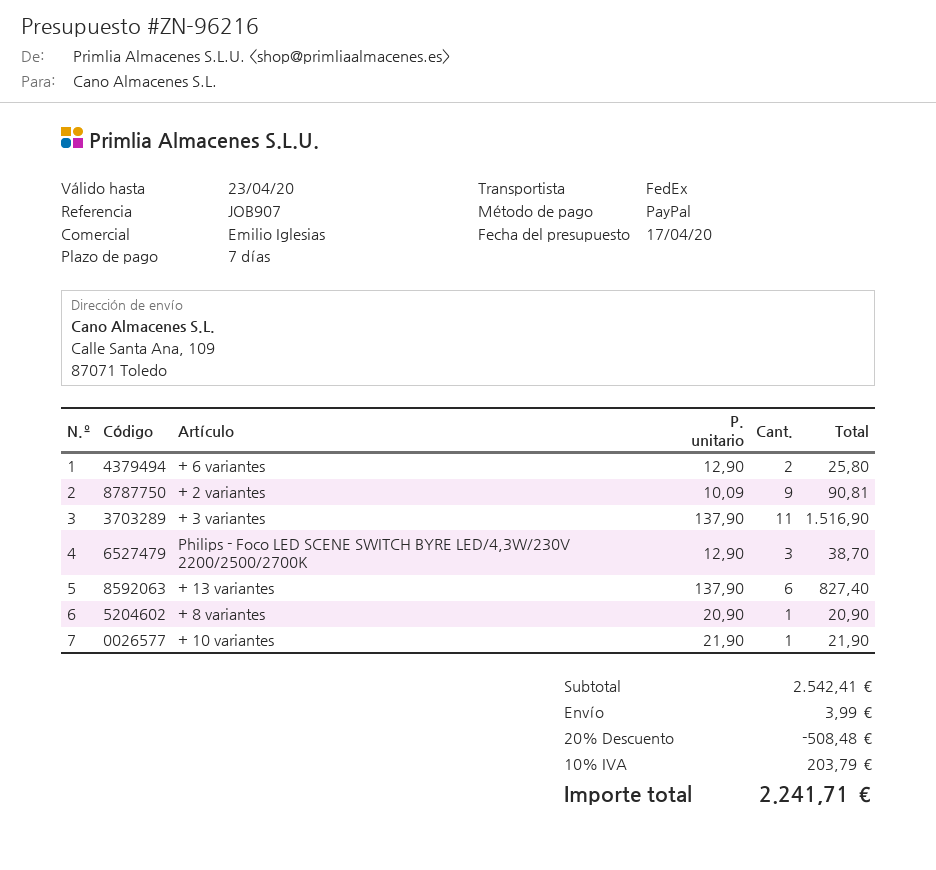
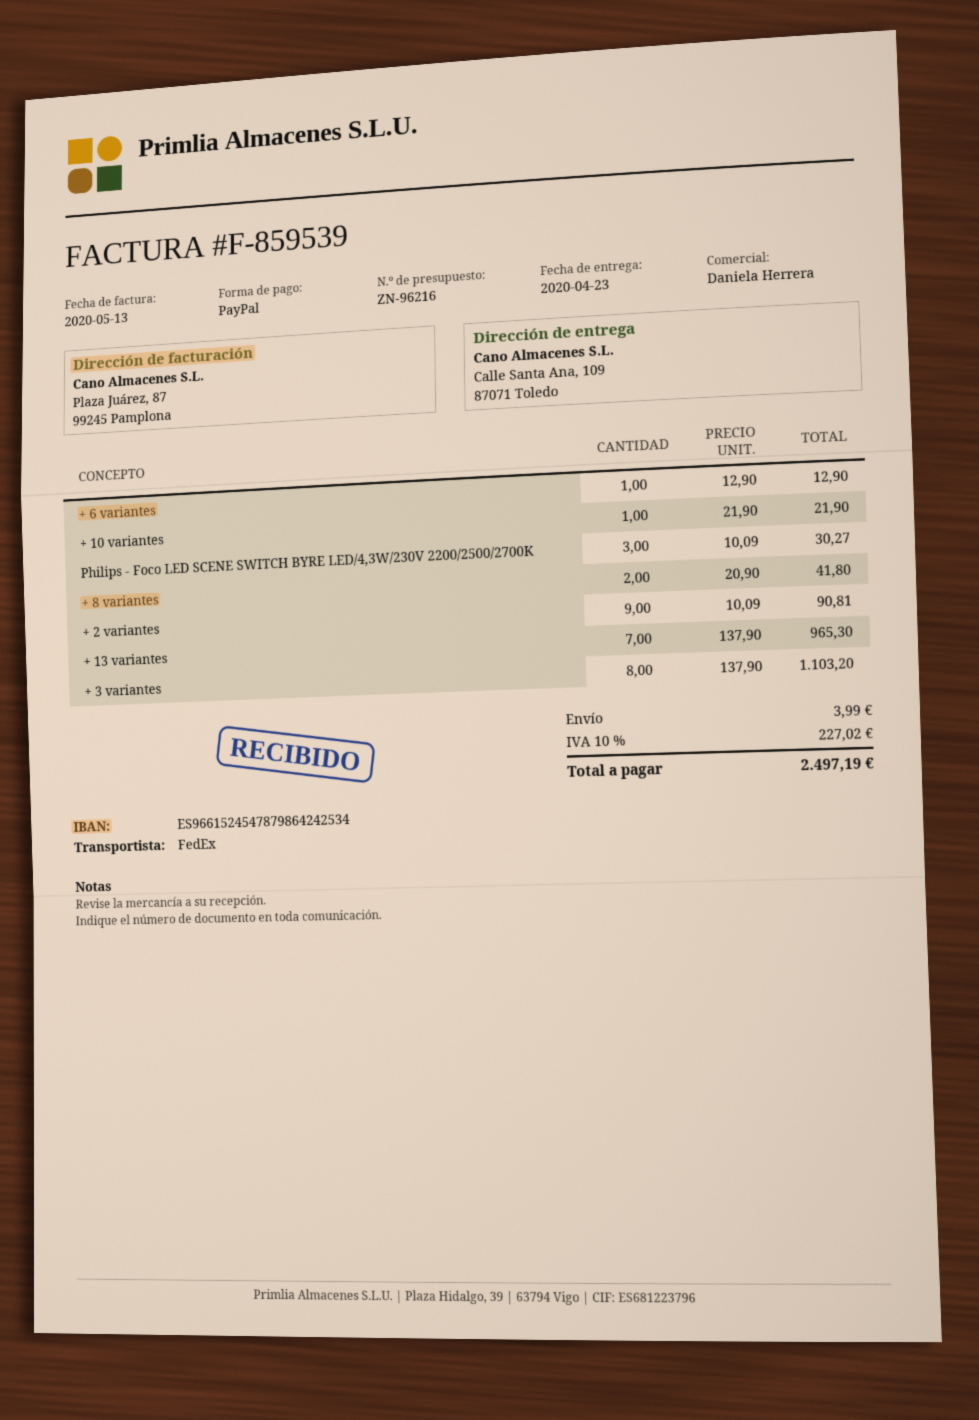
sales rep: Emilio Iglesias -> Daniela Herrera
+ 6 variantes: 2 x 12.90 = 25.80 -> 1 x 12.90 = 12.90
+ 3 variantes: 11 x 137.90 = 1516.90 -> 8 x 137.90 = 1103.20
Philips - Foco LED SCENE SWITCH BYRE LED/4,3W/230V 2200/2500/2700K: 3 x 12.90 = 38.70 -> 3 x 10.09 = 30.27
+ 13 variantes: 6 x 137.90 = 827.40 -> 7 x 137.90 = 965.30
+ 8 variantes: 1 x 20.90 = 20.90 -> 2 x 20.90 = 41.80
discount: 20% = 508.48 -> none
tax: 10% = 203.79 -> 10% = 227.02
total: 2241.71 -> 2497.19

